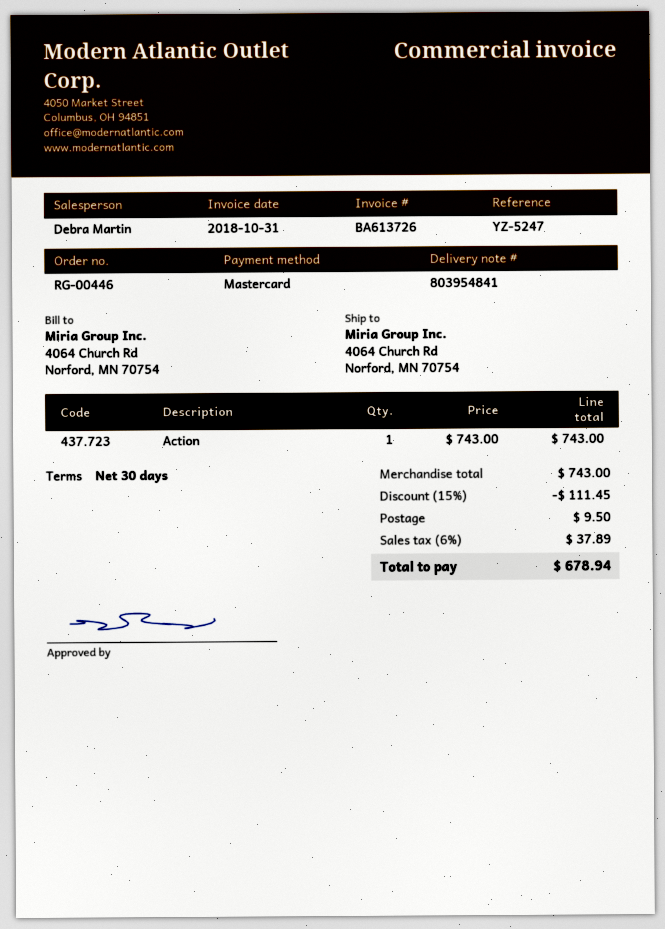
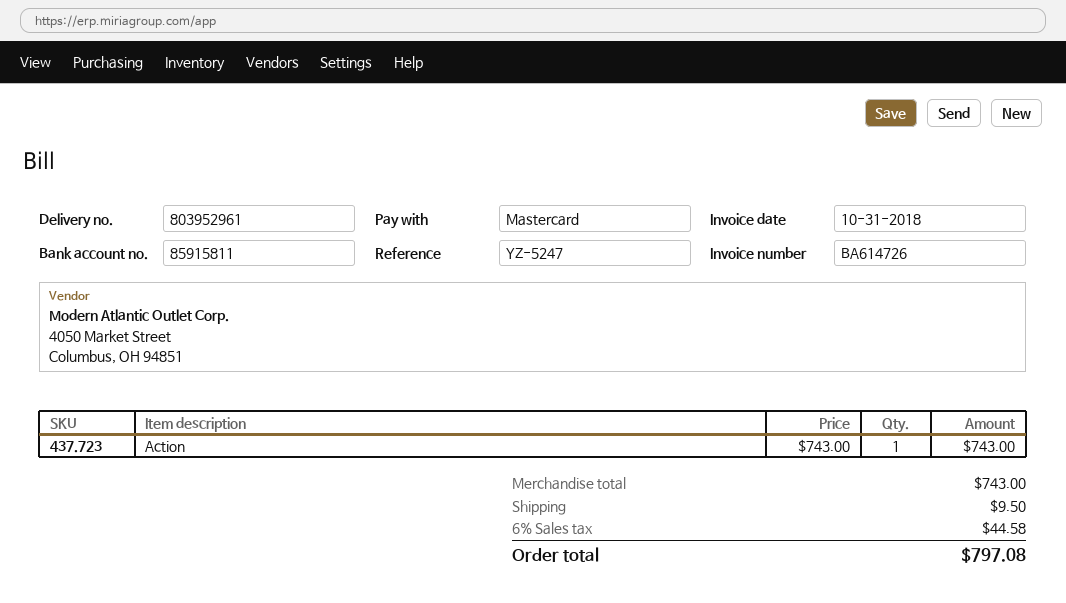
delivery note number: 803954841 -> 803952961
invoice number: BA613726 -> BA614726
discount: 15% = 111.45 -> none
tax: 6% = 37.89 -> 6% = 44.58
total: 678.94 -> 797.08

